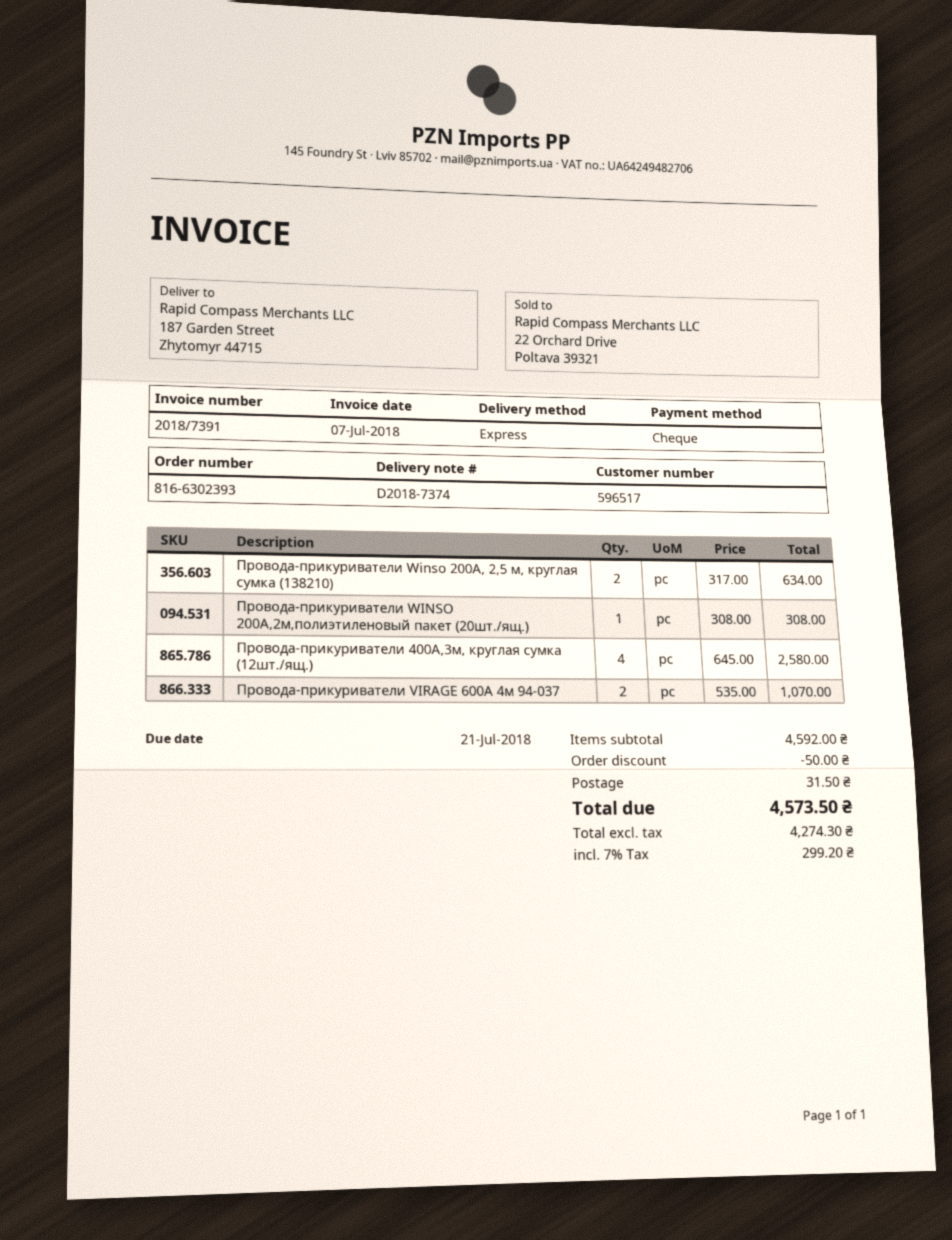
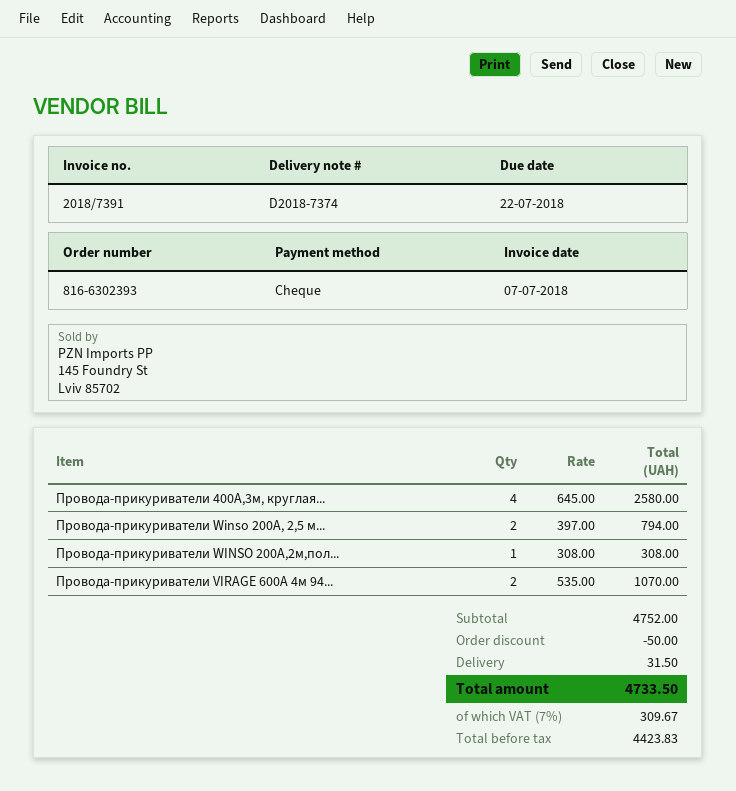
due date: 2018-07-21 -> 2018-07-22
Провода-прикуриватели Winso 200А, 2,5 м, круглая сумка (138210): 2 x 317.00 = 634.00 -> 2 x 397.00 = 794.00
subtotal: 4592.00 -> 4752.00
net: 4274.30 -> 4423.83
tax: 7% = 299.20 -> 7% = 309.67
total: 4573.50 -> 4733.50

